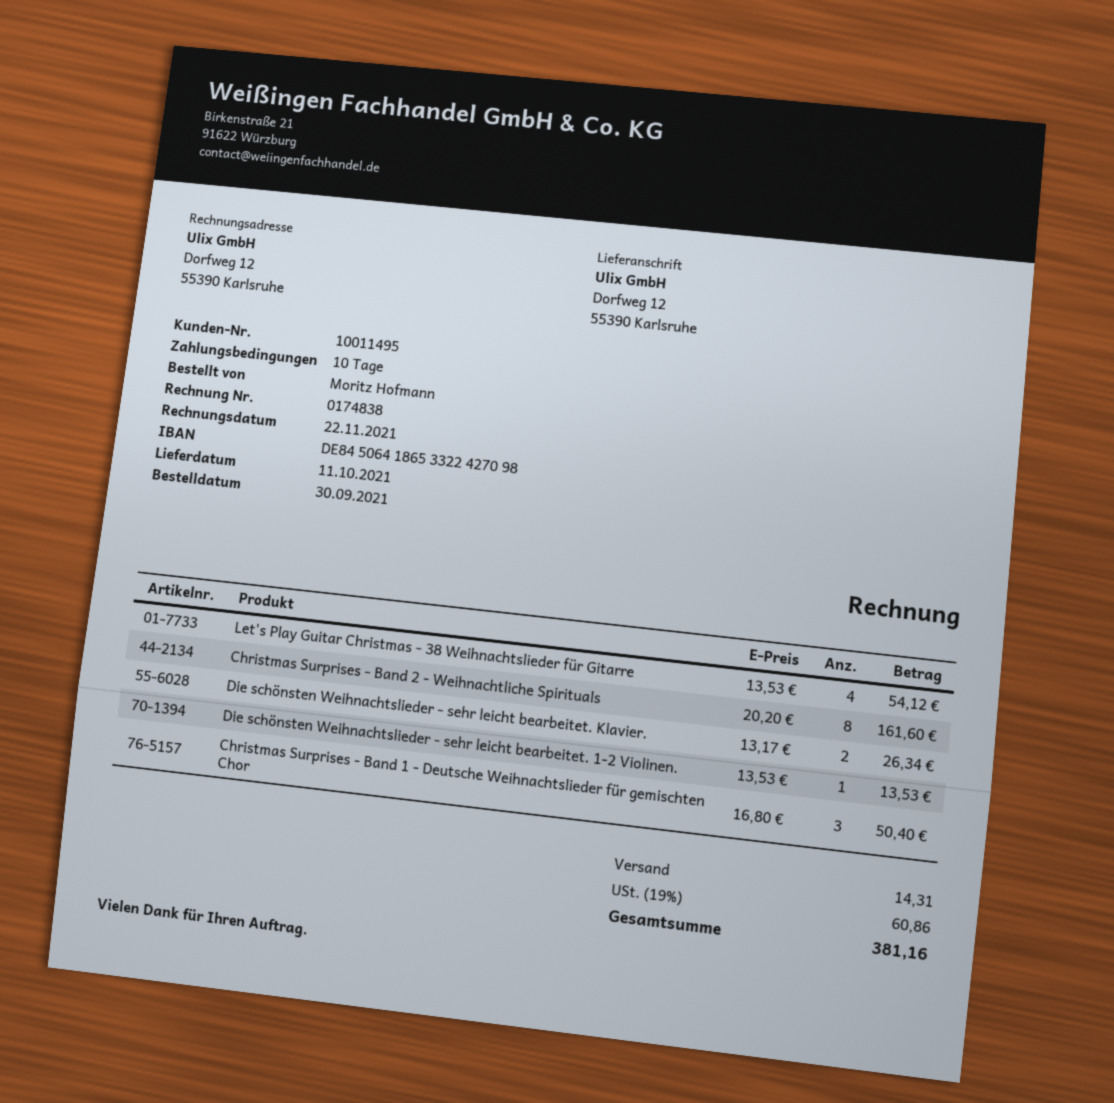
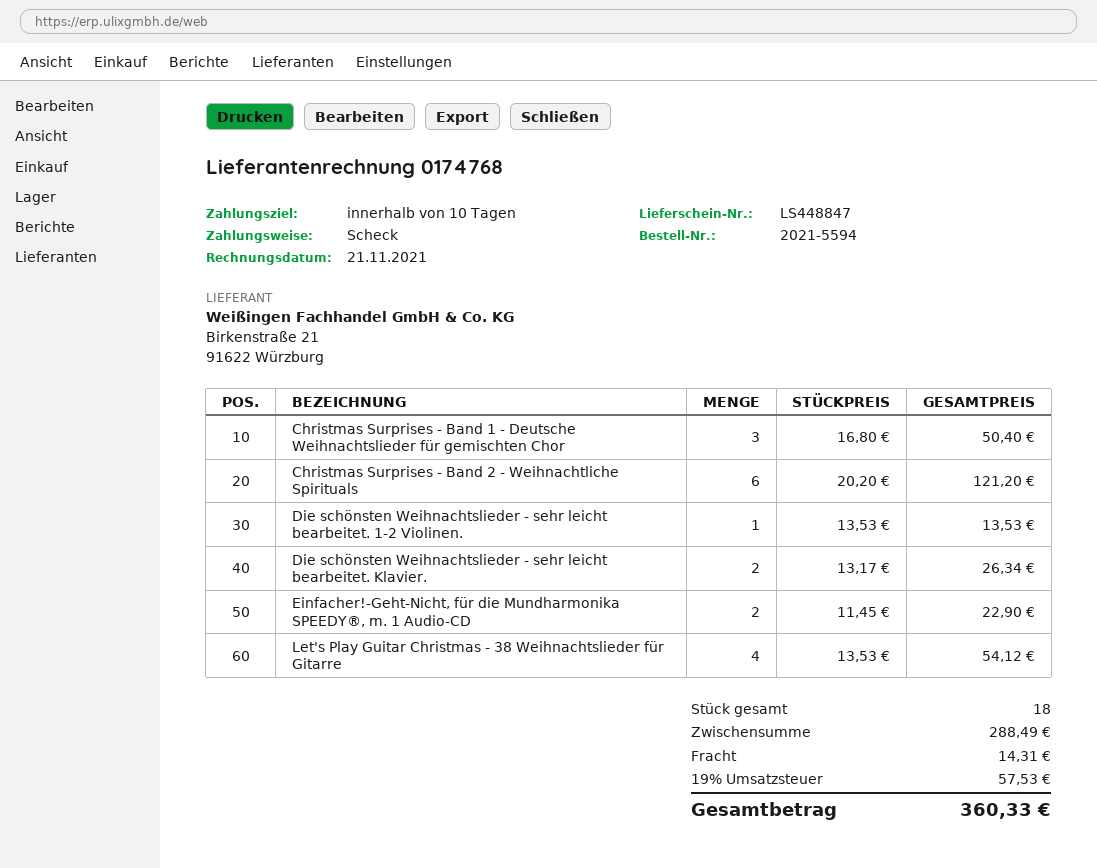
invoice number: 0174838 -> 0174768
invoice date: 2021-11-22 -> 2021-11-21
Christmas Surprises - Band 2 - Weihnachtliche Spirituals: 8 x 20.20 = 161.60 -> 6 x 20.20 = 121.20
Einfacher!-Geht-Nicht, für die Mundharmonika SPEEDY®, m. 1 Audio-CD: none -> 2 x 11.45 = 22.90
tax: 19% = 60.86 -> 19% = 57.53
total: 381.16 -> 360.33

